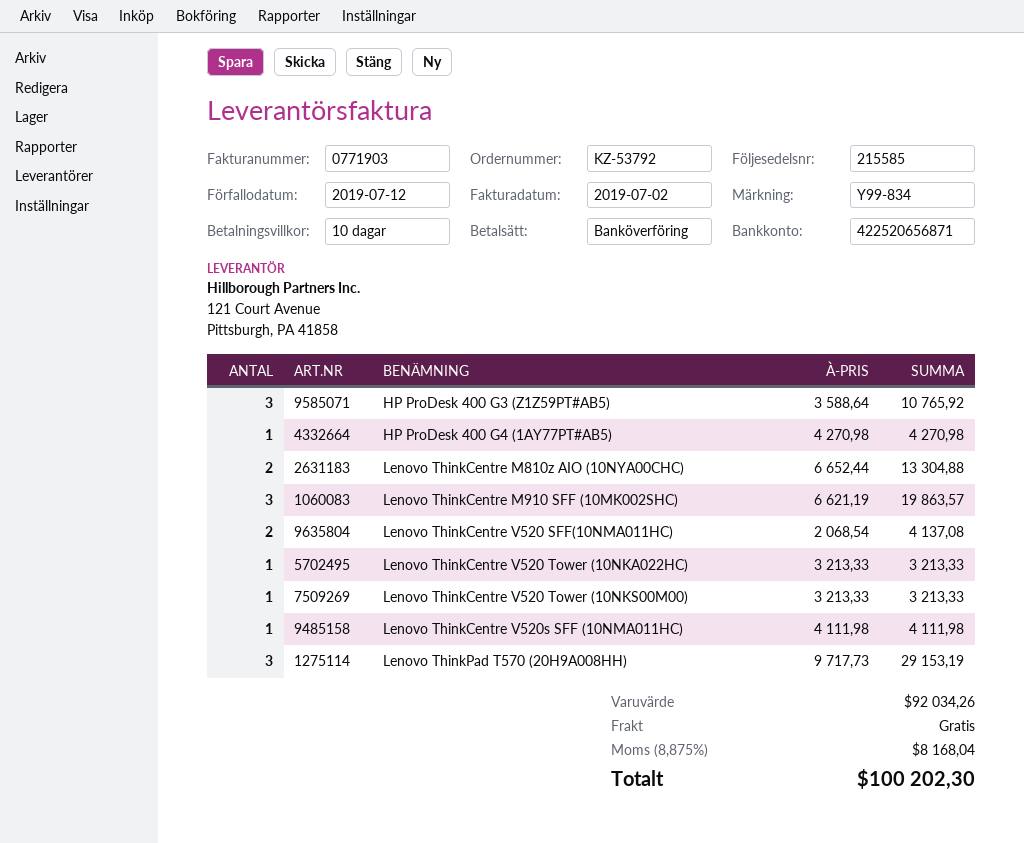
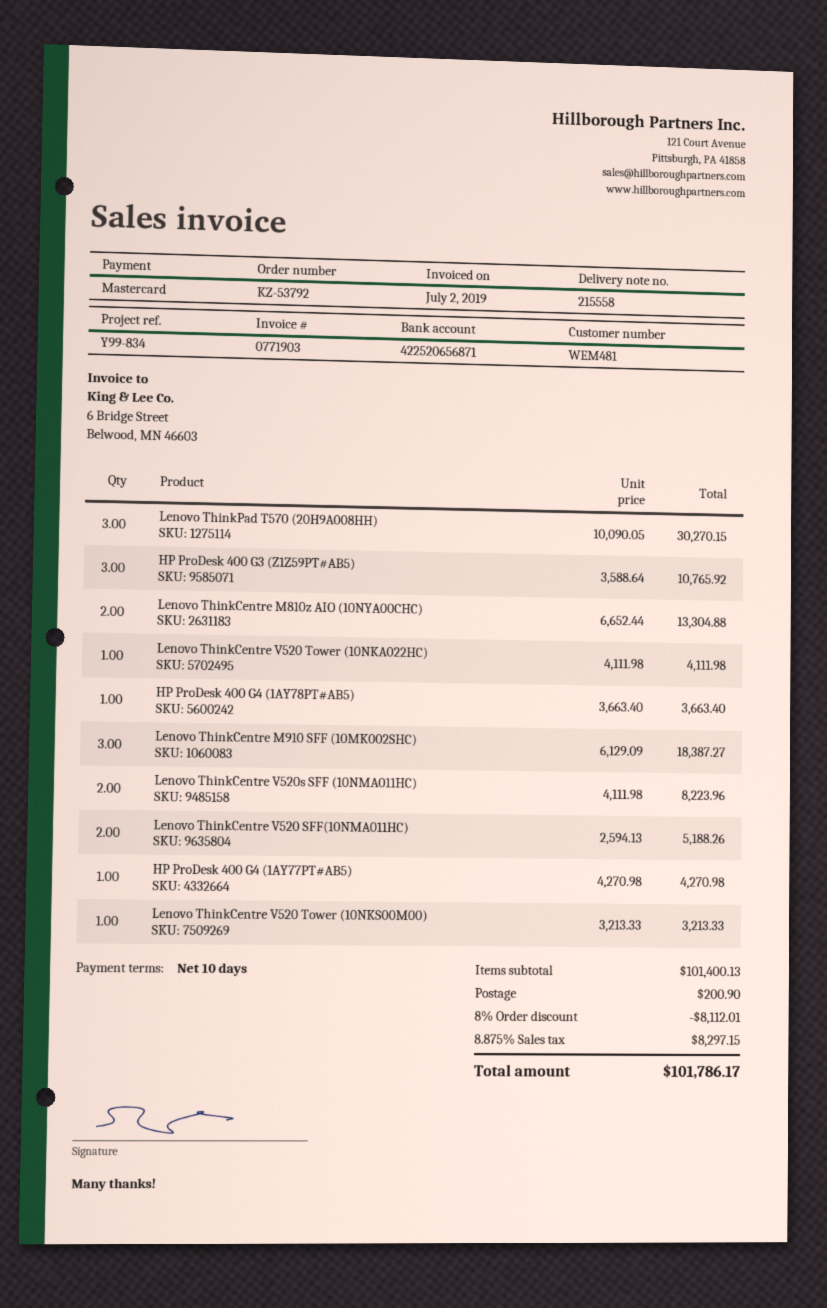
delivery note number: 215585 -> 215558
payment method: bank transfer -> Mastercard
Lenovo ThinkCentre M910 SFF (10MK002SHC): 3 x 6621.19 = 19863.57 -> 3 x 6129.09 = 18387.27
Lenovo ThinkCentre V520 SFF(10NMA011HC): 2 x 2068.54 = 4137.08 -> 2 x 2594.13 = 5188.26
Lenovo ThinkCentre V520 Tower (10NKA022HC): 1 x 3213.33 = 3213.33 -> 1 x 4111.98 = 4111.98
Lenovo ThinkCentre V520s SFF (10NMA011HC): 1 x 4111.98 = 4111.98 -> 2 x 4111.98 = 8223.96
Lenovo ThinkPad T570 (20H9A008HH): 3 x 9717.73 = 29153.19 -> 3 x 10090.05 = 30270.15
HP ProDesk 400 G4 (1AY78PT#AB5): none -> 1 x 3663.40 = 3663.40
subtotal: 92034.26 -> 101400.13
discount: none -> 8% = 8112.01
shipping: 0.00 -> 200.90
tax: 8.875% = 8168.04 -> 8.875% = 8297.15
total: 100202.30 -> 101786.17

